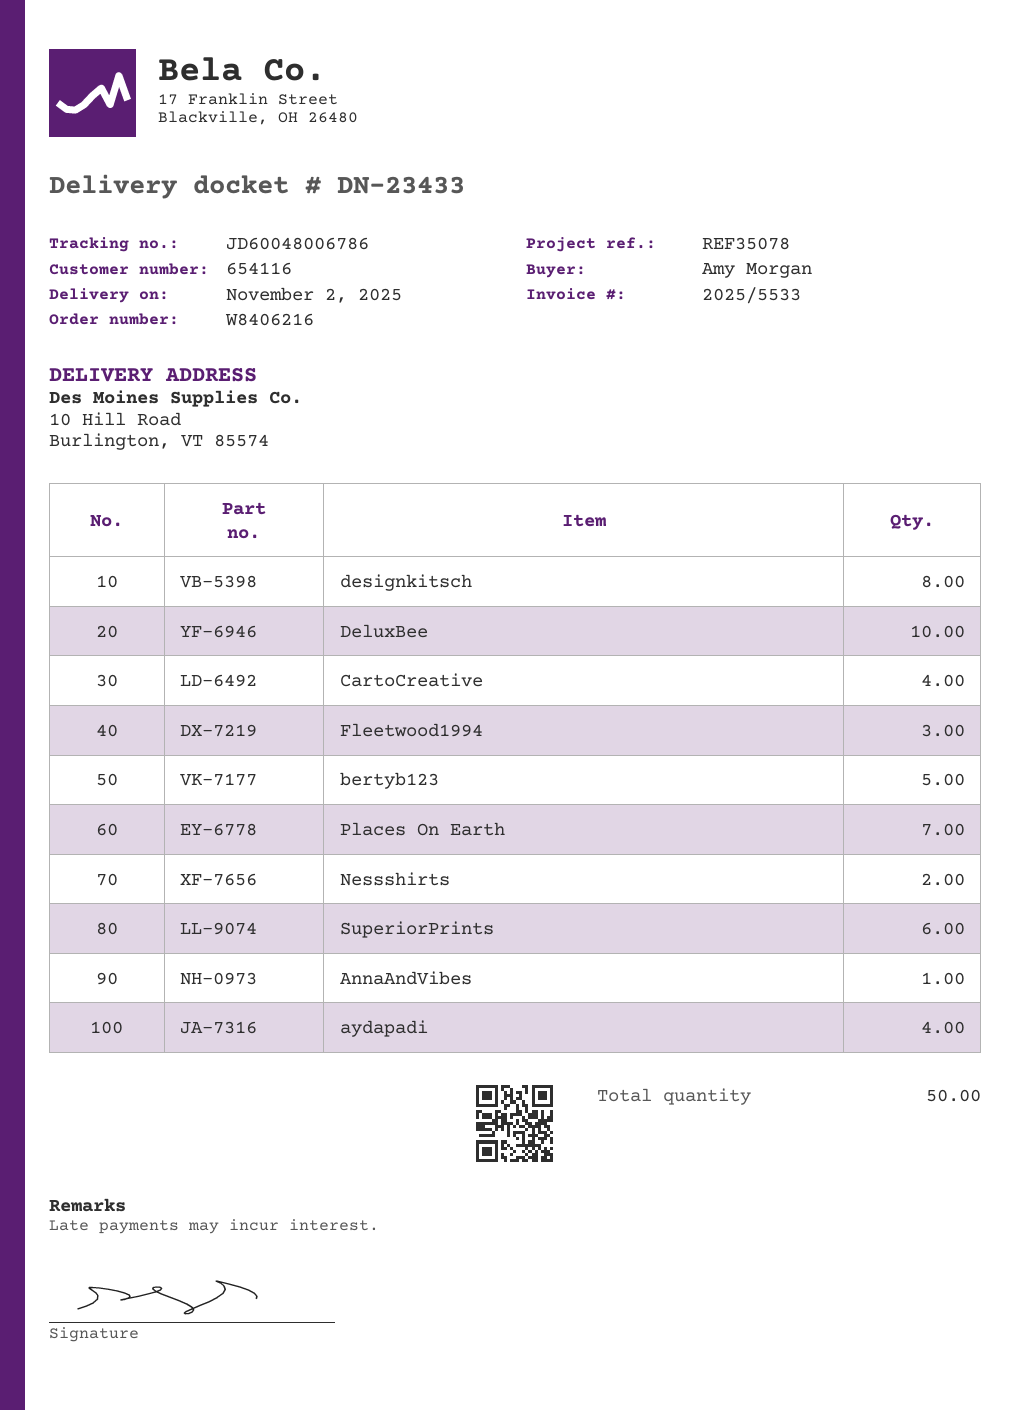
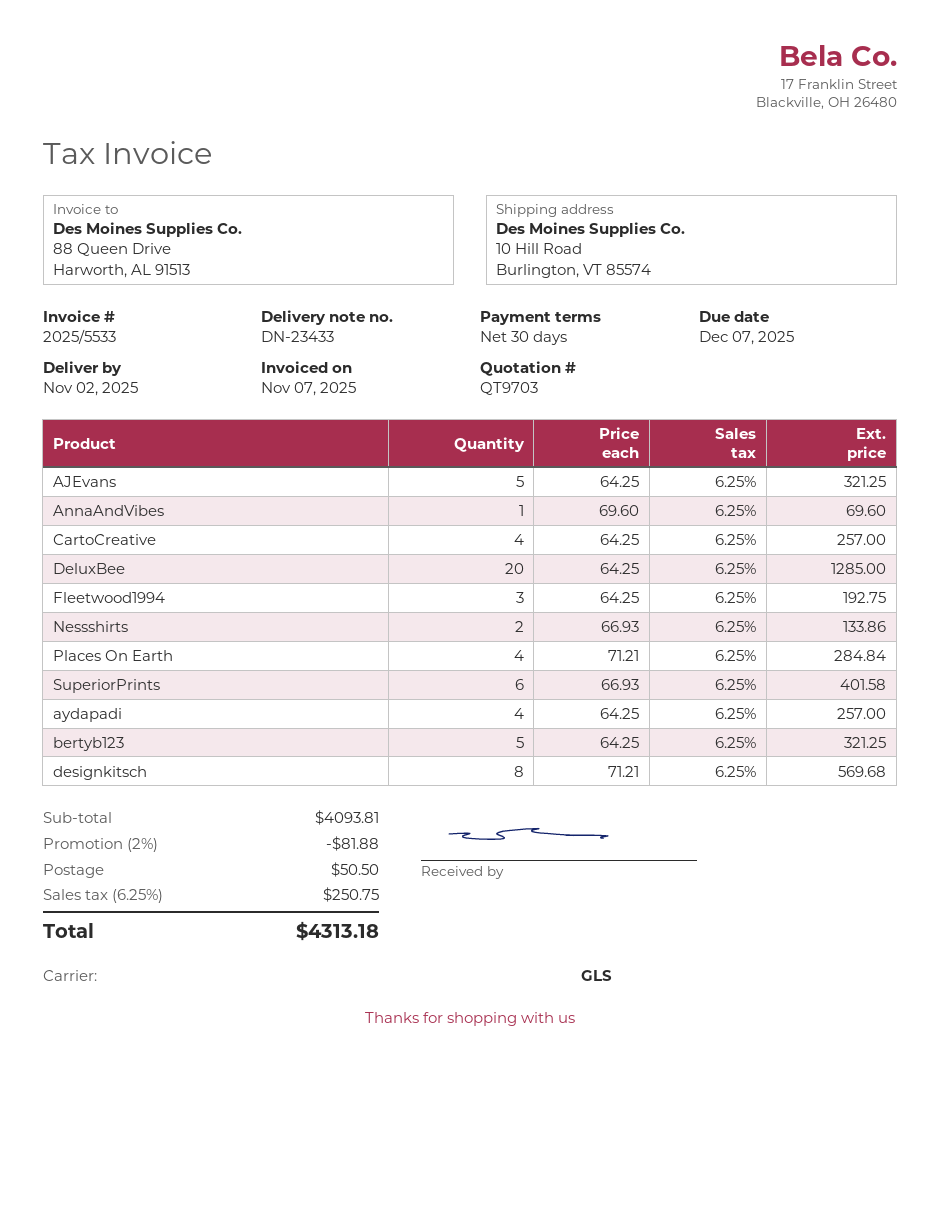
DeluxBee: 10 -> 20
Places On Earth: 7 -> 4
AJEvans: none -> 5

